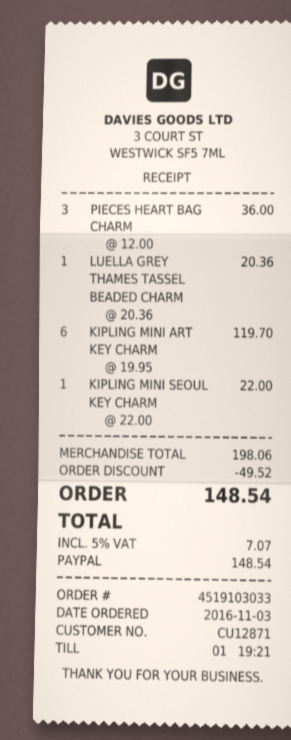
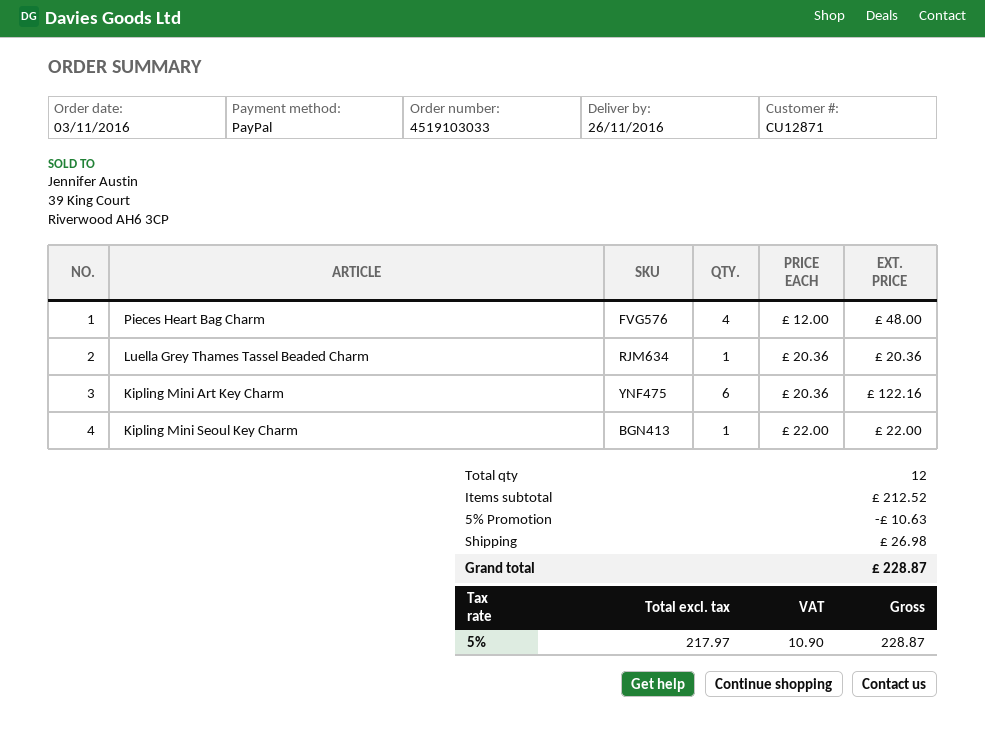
PIECES HEART BAG CHARM: 3 x 12.00 = 36.00 -> 4 x 12.00 = 48.00
KIPLING MINI ART KEY CHARM: 6 x 19.95 = 119.70 -> 6 x 20.36 = 122.16
subtotal: 198.06 -> 212.52
discount: 49.52 -> 10.63
shipping: none -> 26.98
tax: 5% = 7.07 -> 5% = 10.90
total: 148.54 -> 228.87

